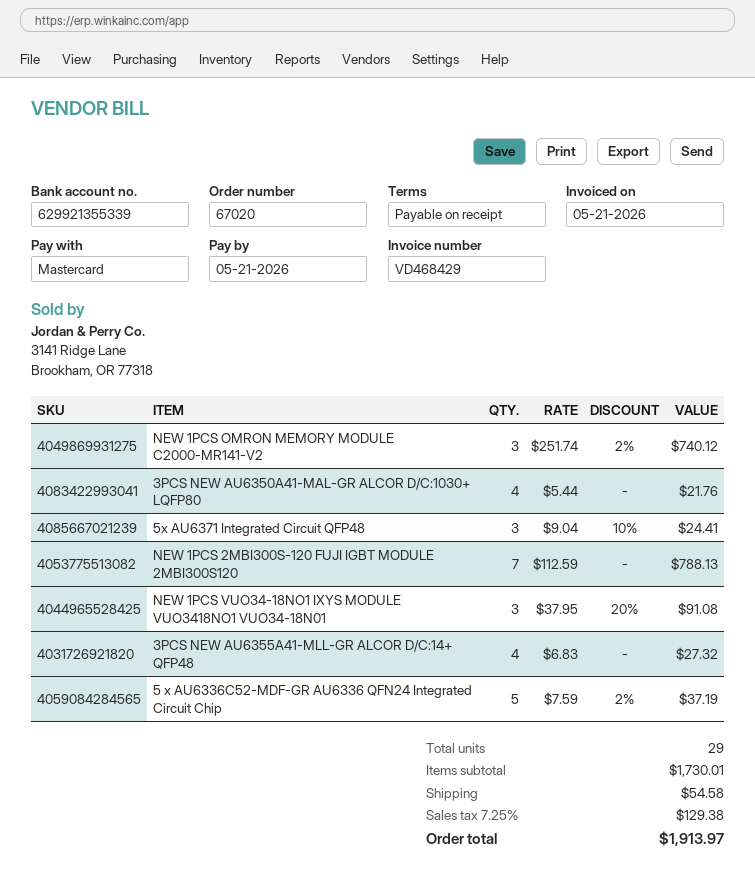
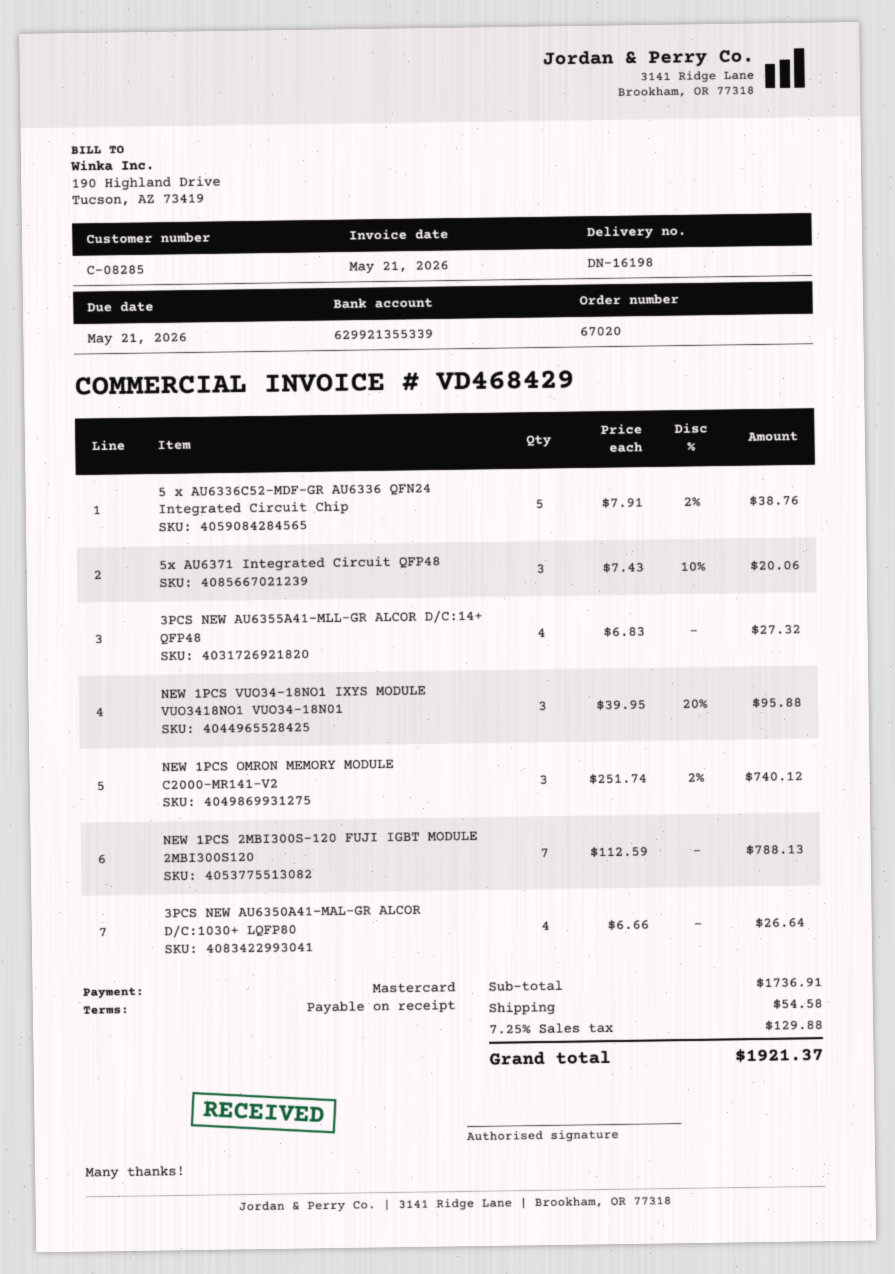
3PCS NEW AU6350A41-MAL-GR ALCOR D/C:1030+ LQFP80: 4 x 5.44 = 21.76 -> 4 x 6.66 = 26.64
5x AU6371 Integrated Circuit QFP48: 3 x 9.04 - 10% = 24.41 -> 3 x 7.43 - 10% = 20.06
NEW 1PCS VUO34-18NO1 IXYS MODULE VUO3418NO1 VUO34-18N01: 3 x 37.95 - 20% = 91.08 -> 3 x 39.95 - 20% = 95.88
5 x AU6336C52-MDF-GR AU6336 QFN24 Integrated Circuit Chip: 5 x 7.59 - 2% = 37.19 -> 5 x 7.91 - 2% = 38.76
subtotal: 1730.01 -> 1736.91
tax: 7.25% = 129.38 -> 7.25% = 129.88
total: 1913.97 -> 1921.37

